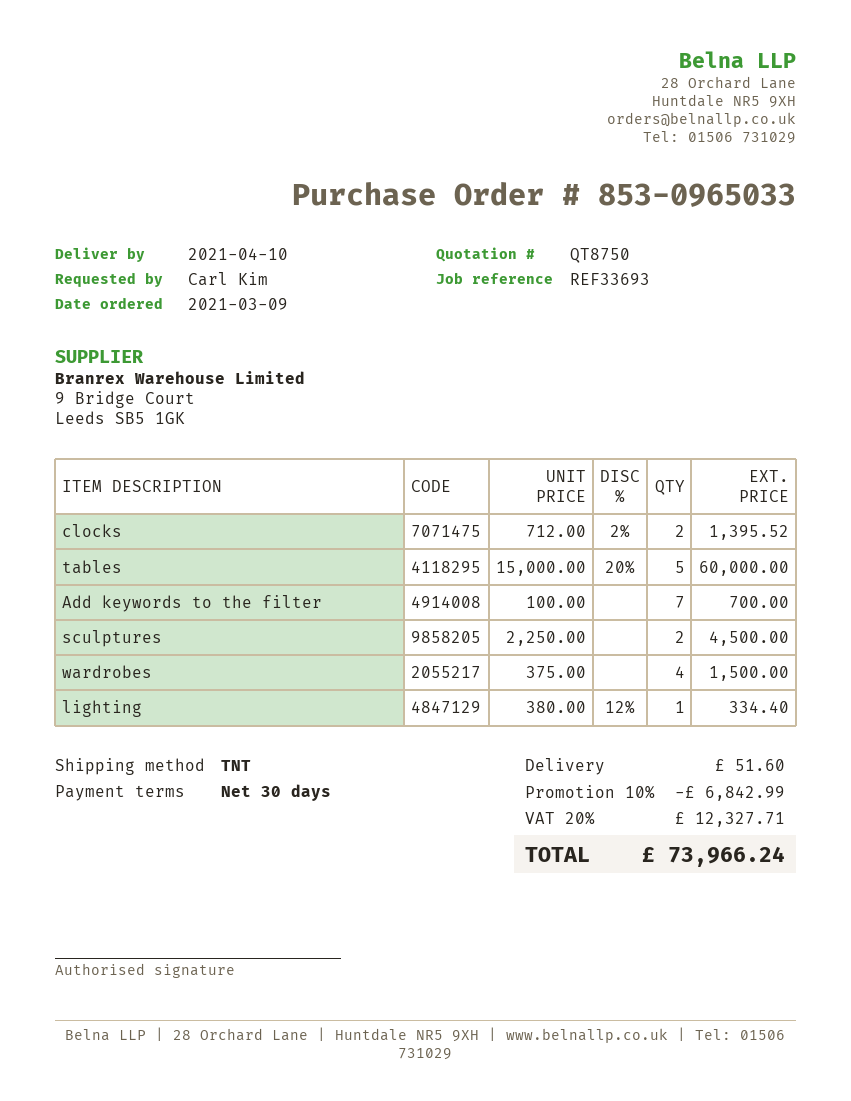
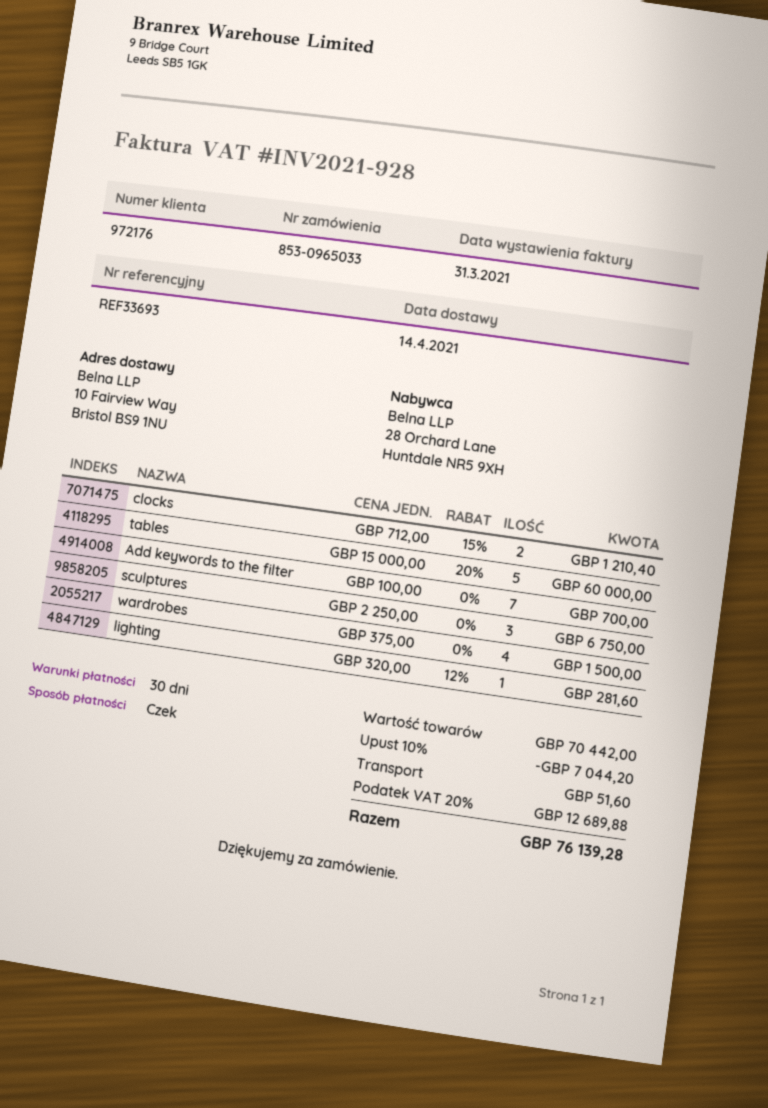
delivery date: 2021-04-10 -> 2021-04-14
clocks: 2 x 712.00 - 2% = 1395.52 -> 2 x 712.00 - 15% = 1210.40
sculptures: 2 x 2250.00 = 4500.00 -> 3 x 2250.00 = 6750.00
lighting: 1 x 380.00 - 12% = 334.40 -> 1 x 320.00 - 12% = 281.60
discount: 10% = 6842.99 -> 10% = 7044.20
tax: 20% = 12327.71 -> 20% = 12689.88
total: 73966.24 -> 76139.28

